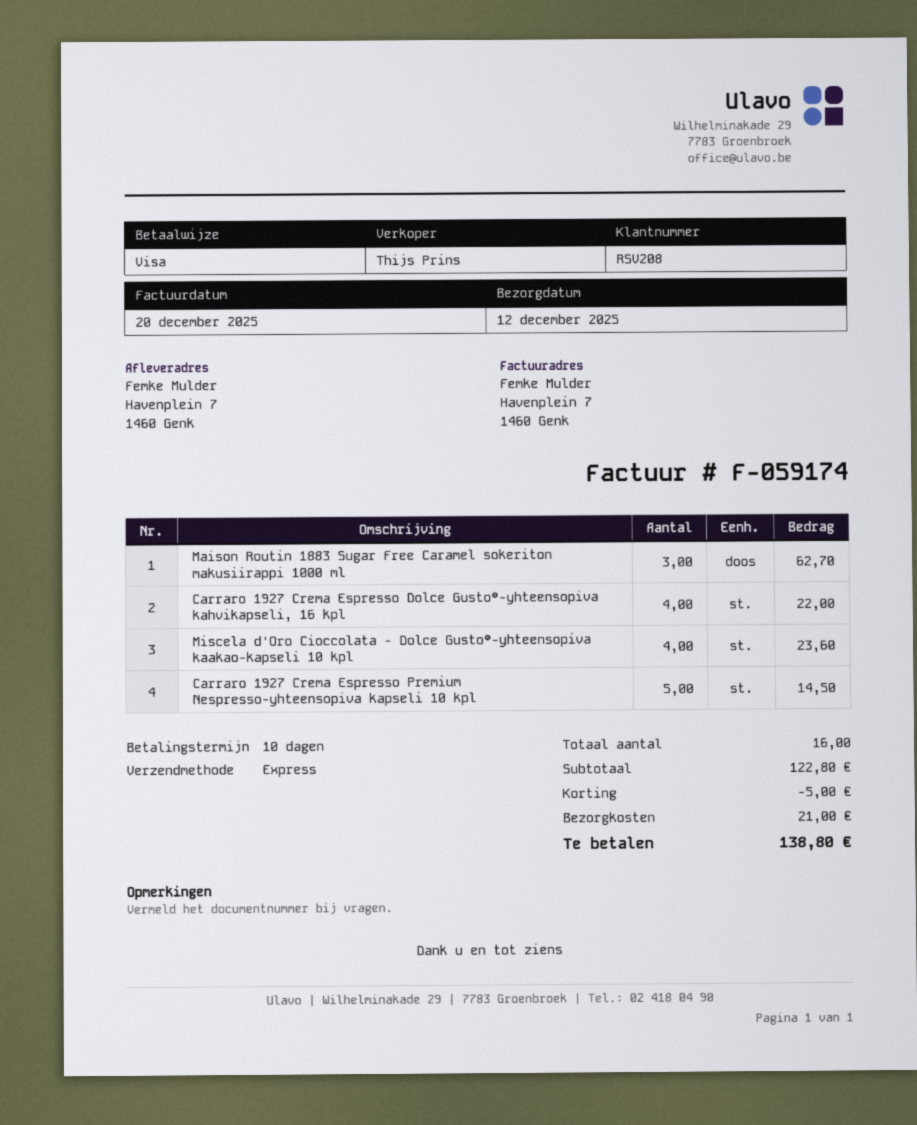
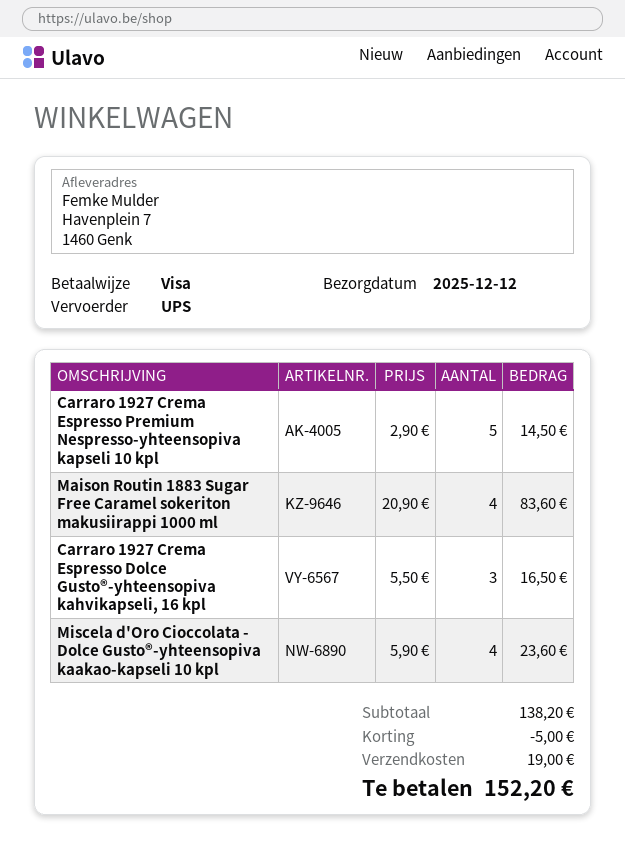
shipping method: express -> UPS
Maison Routin 1883 Sugar Free Caramel sokeriton makusiirappi 1000 ml: 3 for 62.70 -> 4 for 83.60
Carraro 1927 Crema Espresso Dolce Gusto®-yhteensopiva kahvikapseli, 16 kpl: 4 for 22.00 -> 3 for 16.50
subtotal: 122.80 -> 138.20
shipping: 21.00 -> 19.00
total: 138.80 -> 152.20

